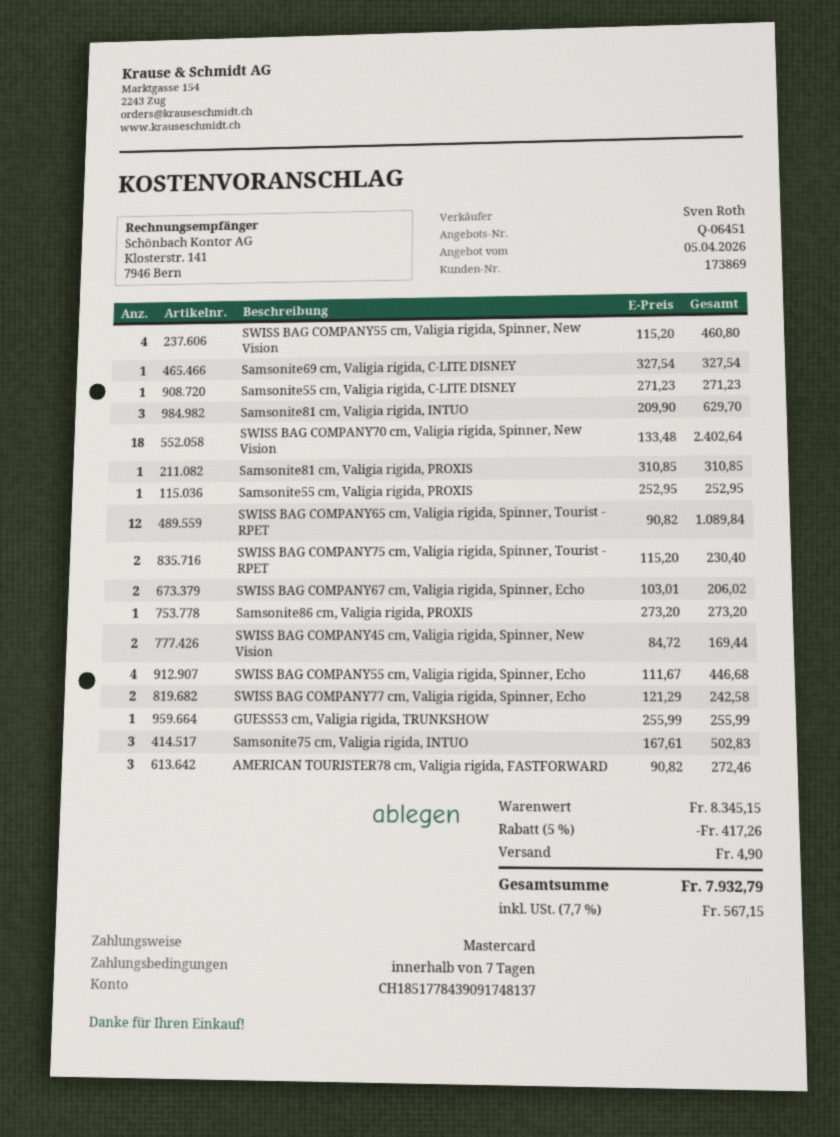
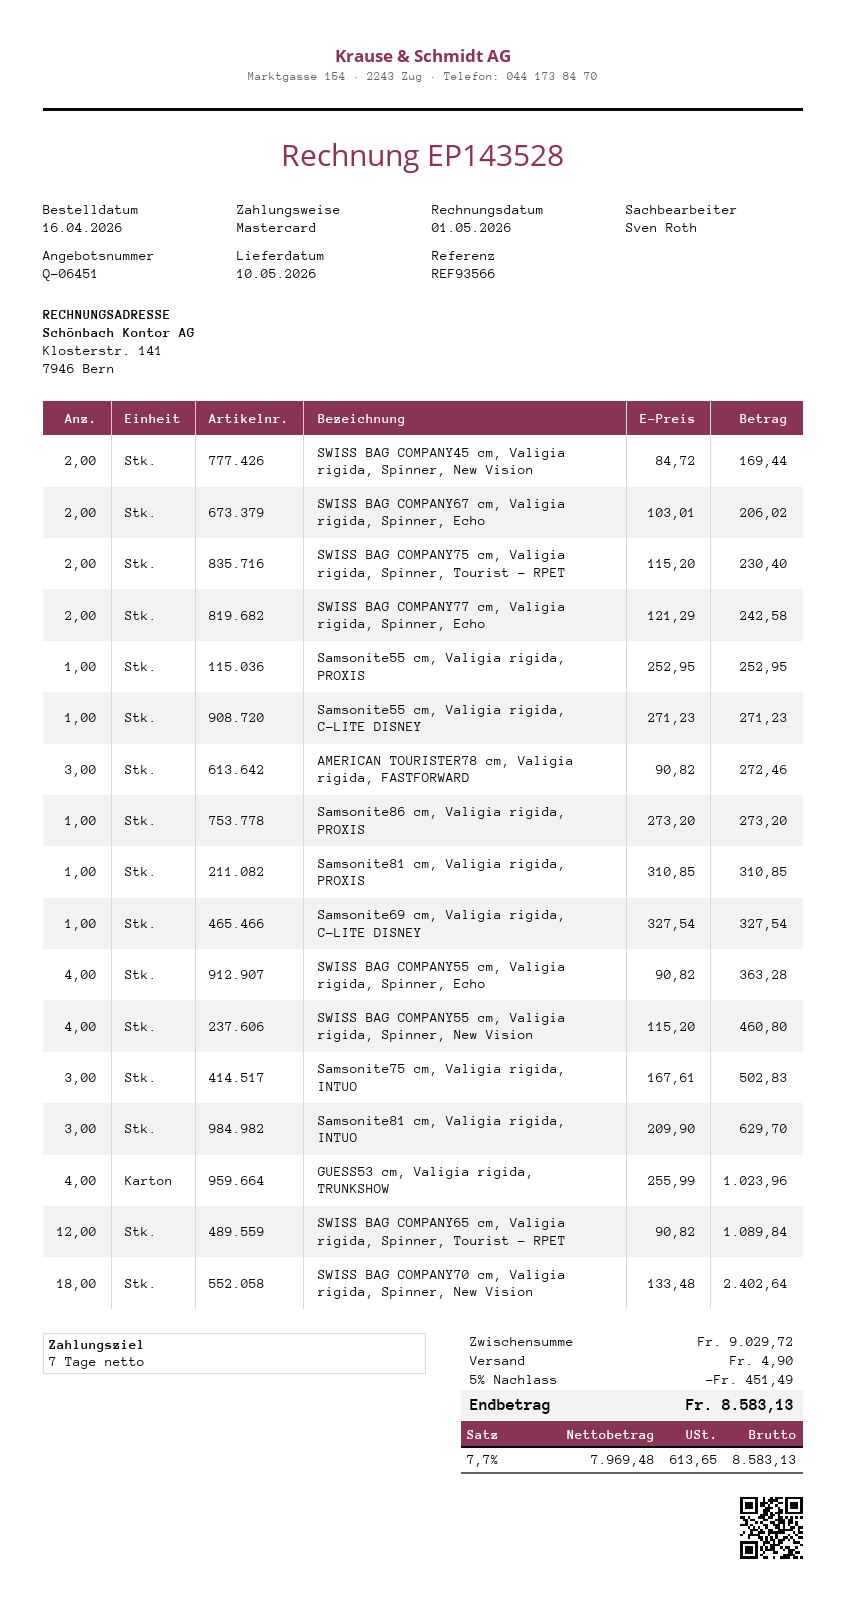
SWISS BAG COMPANY55 cm, Valigia rigida, Spinner, Echo: 4 x 111.67 = 446.68 -> 4 x 90.82 = 363.28
GUESS53 cm, Valigia rigida, TRUNKSHOW: 1 x 255.99 = 255.99 -> 4 x 255.99 = 1023.96
subtotal: 8345.15 -> 9029.72
discount: 5% = 417.26 -> 5% = 451.49
tax: 7.7% = 567.15 -> 7.7% = 613.65
total: 7932.79 -> 8583.13

